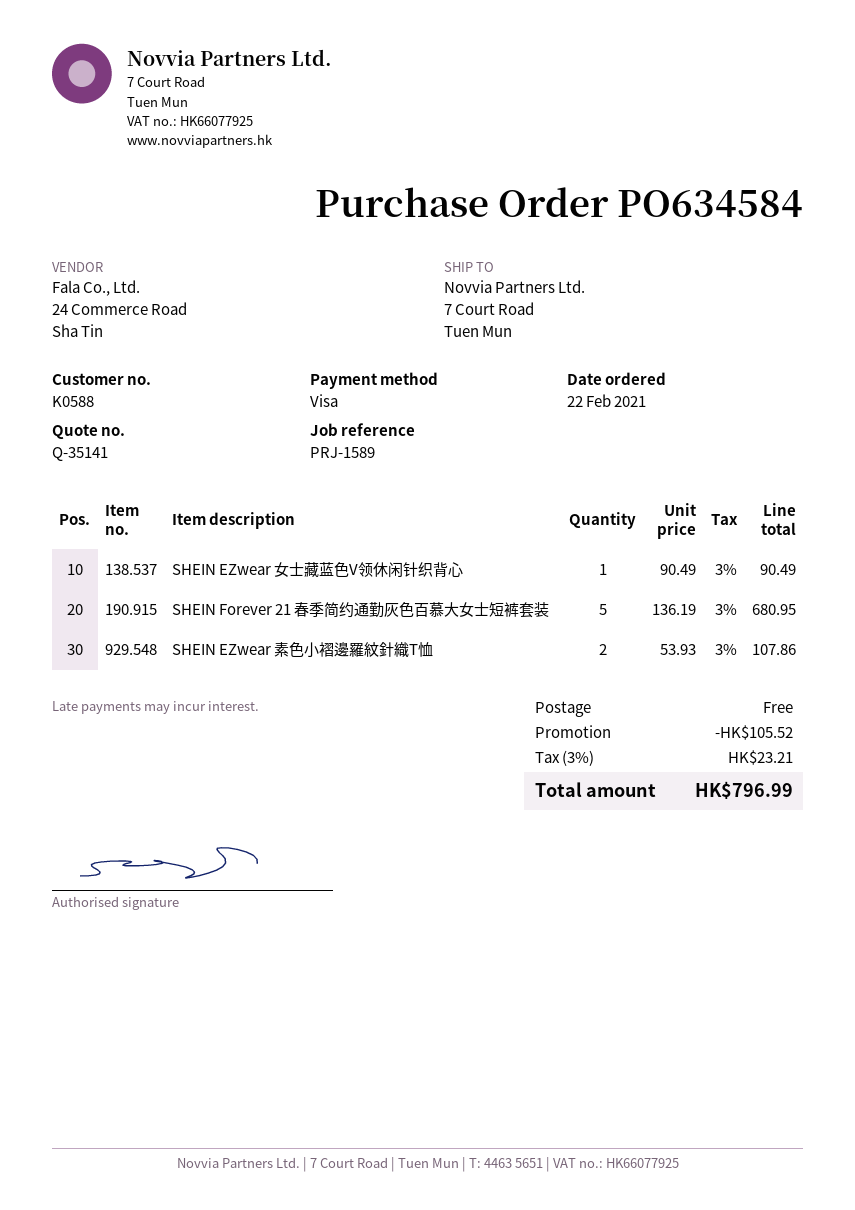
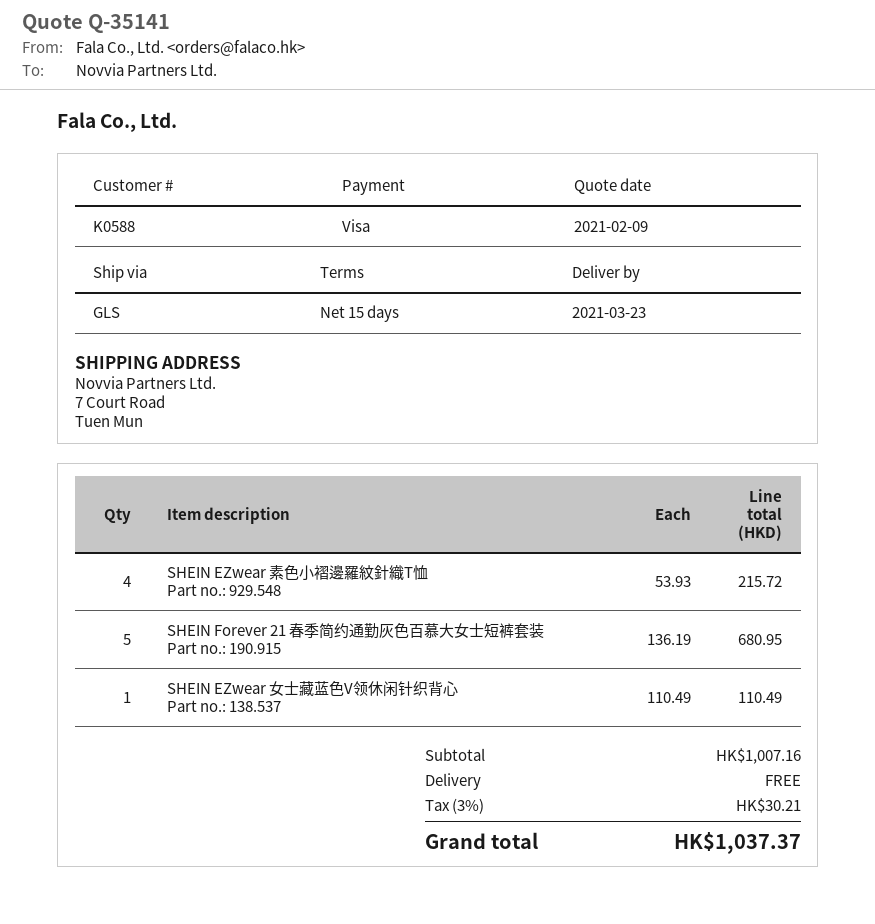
SHEIN EZwear 女士藏蓝色V领休闲针织背心: 1 x 90.49 = 90.49 -> 1 x 110.49 = 110.49
SHEIN EZwear 素色小褶邊羅紋針織T恤: 2 x 53.93 = 107.86 -> 4 x 53.93 = 215.72
discount: 105.52 -> none
tax: 3% = 23.21 -> 3% = 30.21
total: 796.99 -> 1037.37

